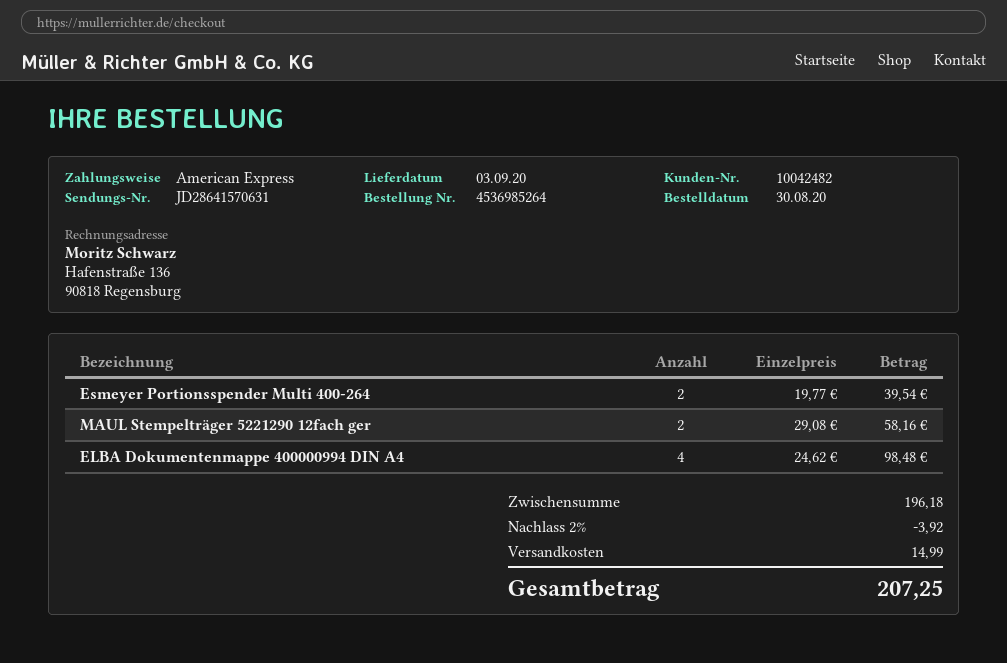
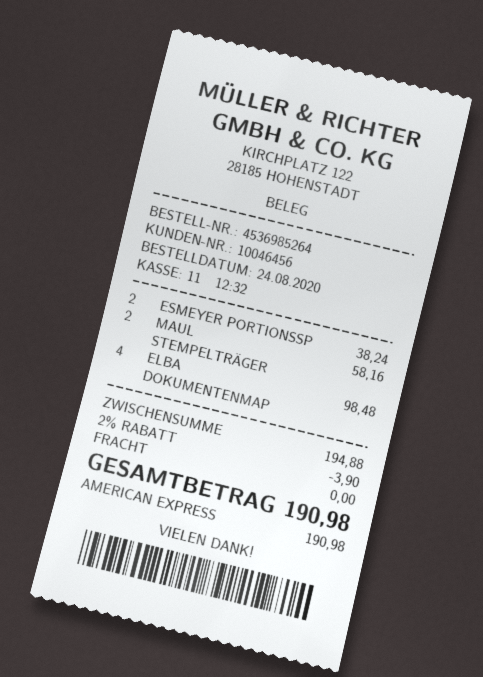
order date: 2020-08-30 -> 2020-08-24
customer number: 10042482 -> 10046456
Esmeyer Portionsspender Multi 400-264: 2 for 39.54 -> 2 for 38.24
subtotal: 196.18 -> 194.88
discount: 2% = 3.92 -> 2% = 3.90
shipping: 14.99 -> 0.00
total: 207.25 -> 190.98

